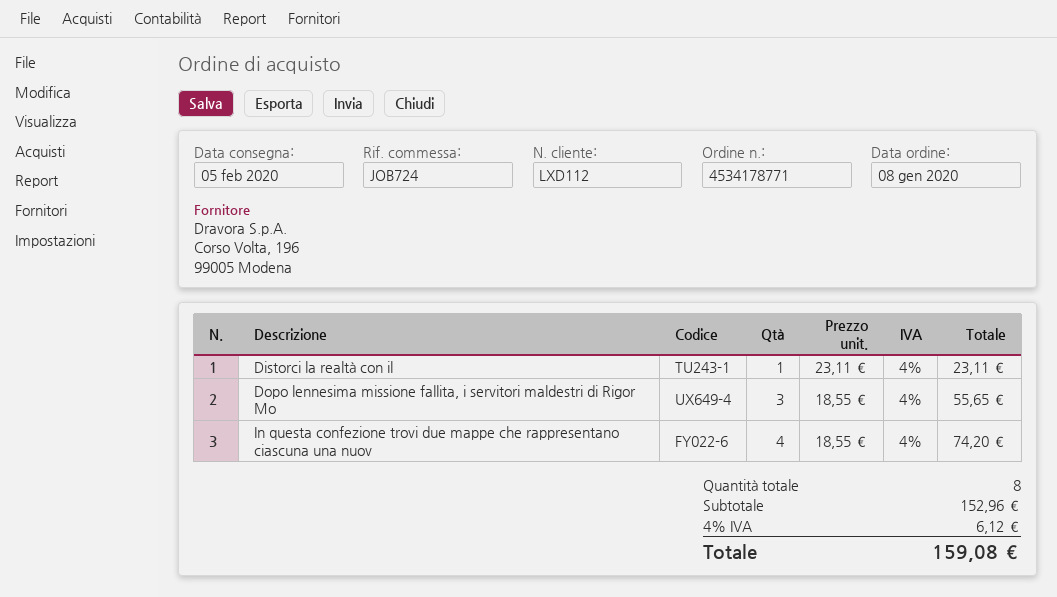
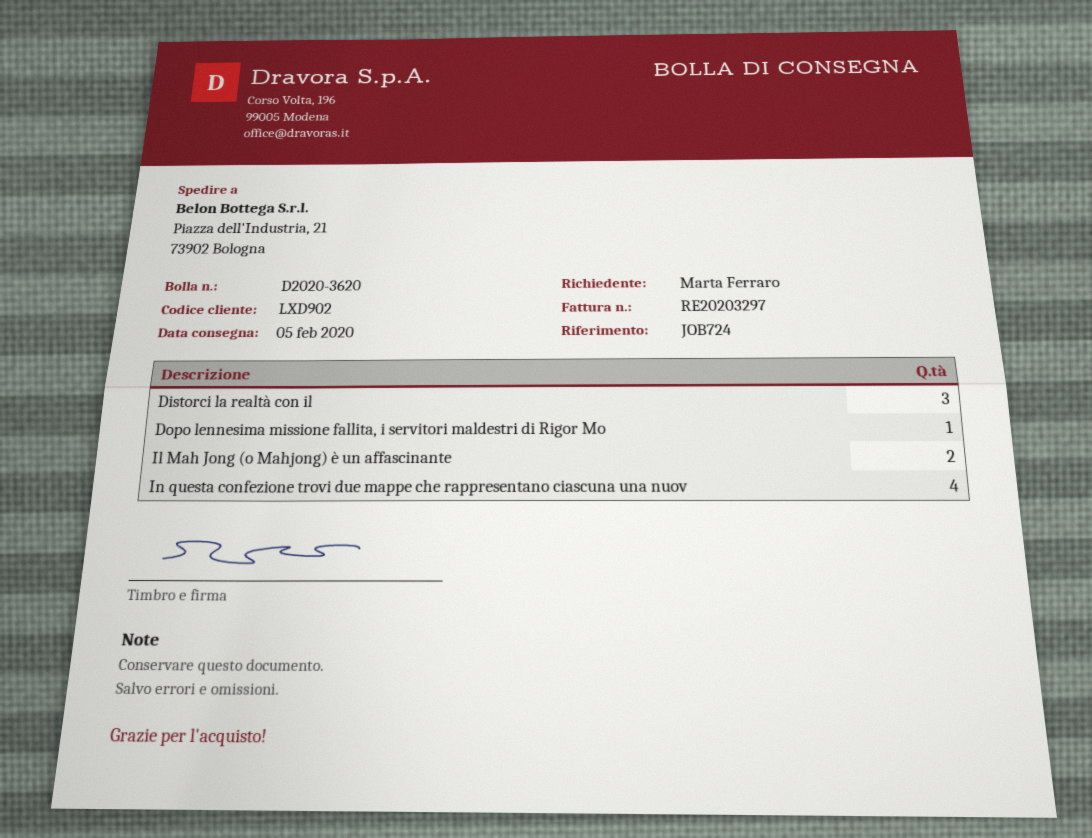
customer number: LXD112 -> LXD902
Distorci la realtà con il: 1 -> 3
Dopo lennesima missione fallita, i servitori maldestri di Rigor Mo: 3 -> 1
Il Mah Jong (o Mahjong) è un affascinante: none -> 2

